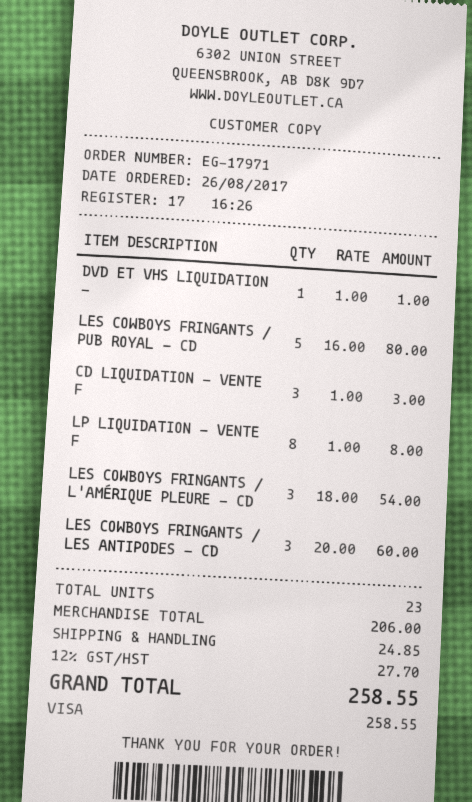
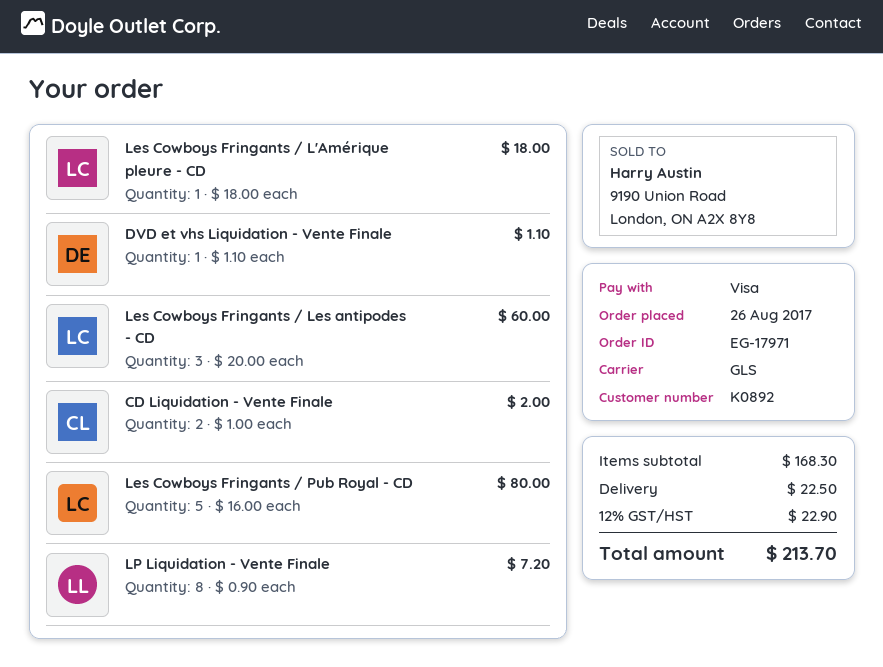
DVD ET VHS LIQUIDATION -: 1 x 1.00 = 1.00 -> 1 x 1.10 = 1.10
CD LIQUIDATION - VENTE F: 3 x 1.00 = 3.00 -> 2 x 1.00 = 2.00
LP LIQUIDATION - VENTE F: 8 x 1.00 = 8.00 -> 8 x 0.90 = 7.20
LES COWBOYS FRINGANTS / L'AMÉRIQUE PLEURE - CD: 3 x 18.00 = 54.00 -> 1 x 18.00 = 18.00
subtotal: 206.00 -> 168.30
shipping: 24.85 -> 22.50
tax: 12% = 27.70 -> 12% = 22.90
total: 258.55 -> 213.70

